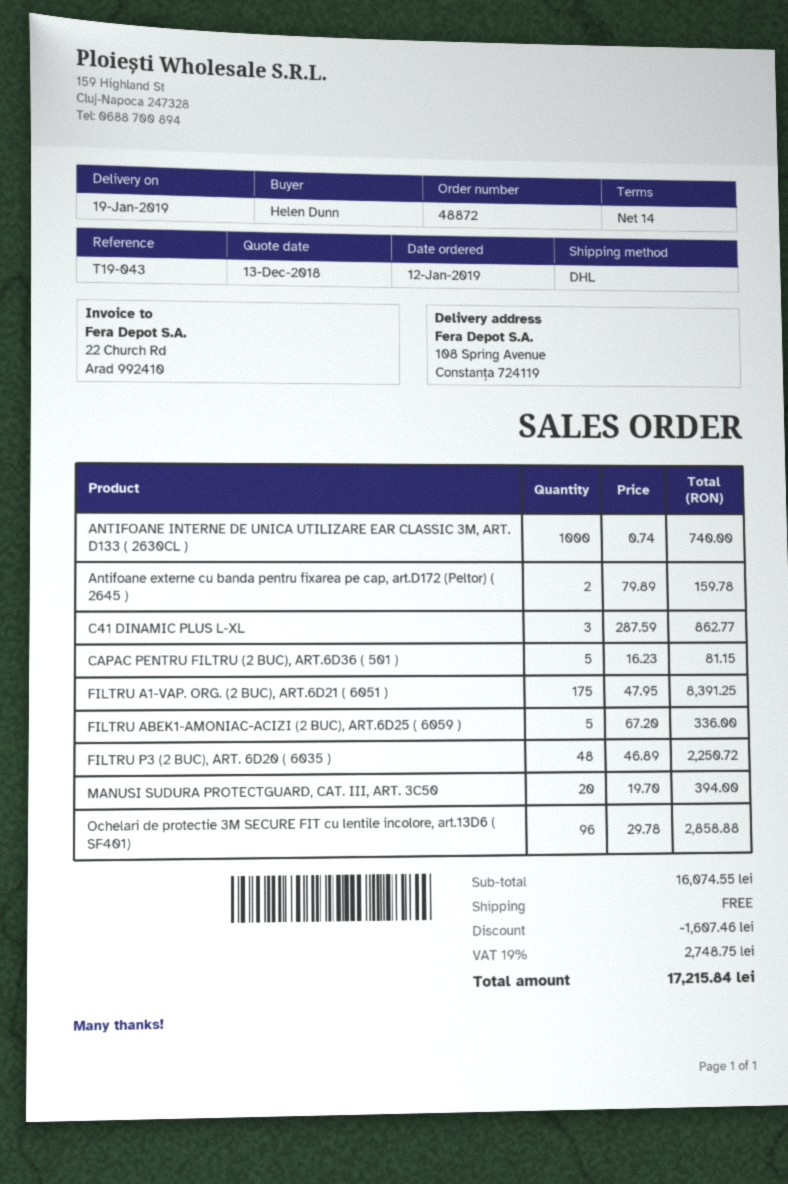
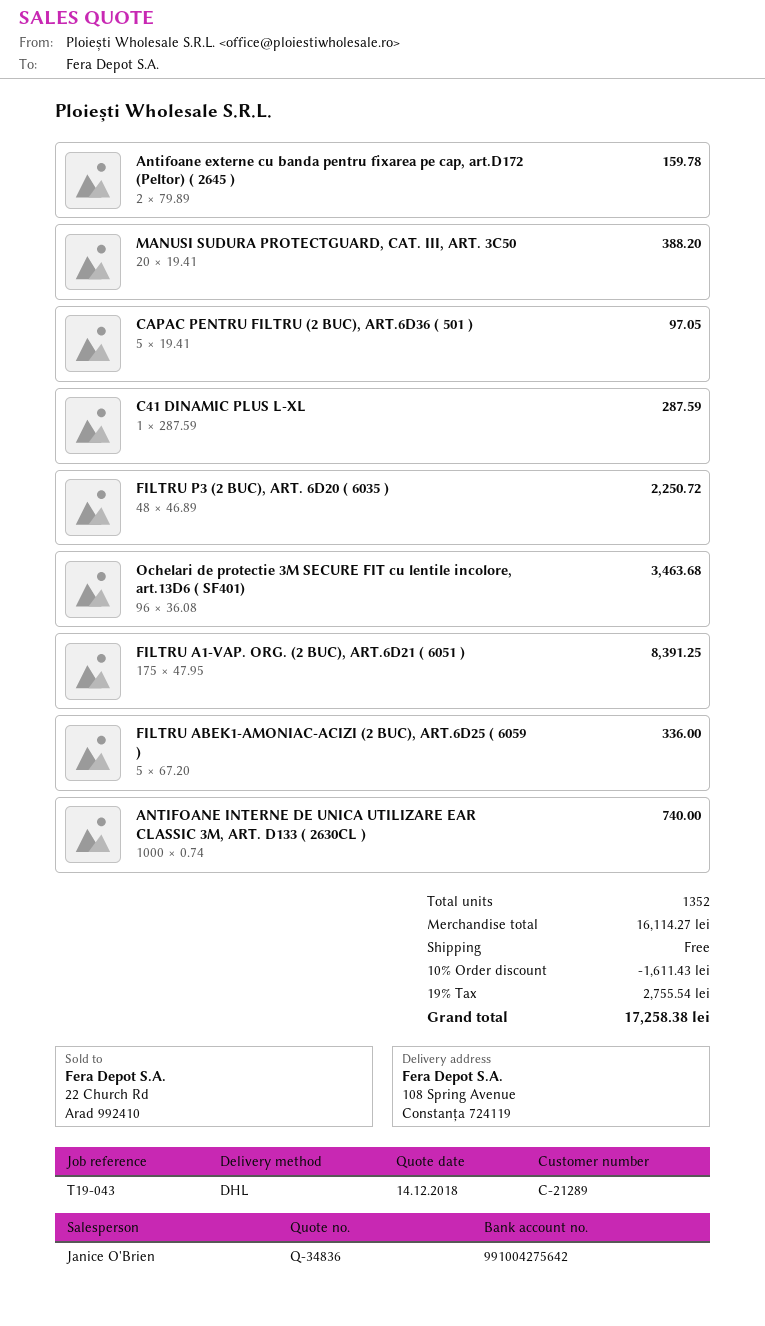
quote date: 2018-12-13 -> 2018-12-14
C41 DINAMIC PLUS L-XL: 3 x 287.59 = 862.77 -> 1 x 287.59 = 287.59
CAPAC PENTRU FILTRU (2 BUC), ART.6D36 ( 501 ): 5 x 16.23 = 81.15 -> 5 x 19.41 = 97.05
MANUSI SUDURA PROTECTGUARD, CAT. III, ART. 3C50: 20 x 19.70 = 394.00 -> 20 x 19.41 = 388.20
Ochelari de protectie 3M SECURE FIT cu lentile incolore, art.13D6 ( SF401): 96 x 29.78 = 2858.88 -> 96 x 36.08 = 3463.68
subtotal: 16074.55 -> 16114.27
discount: 1607.46 -> 1611.43
tax: 19% = 2748.75 -> 19% = 2755.54
total: 17215.84 -> 17258.38

